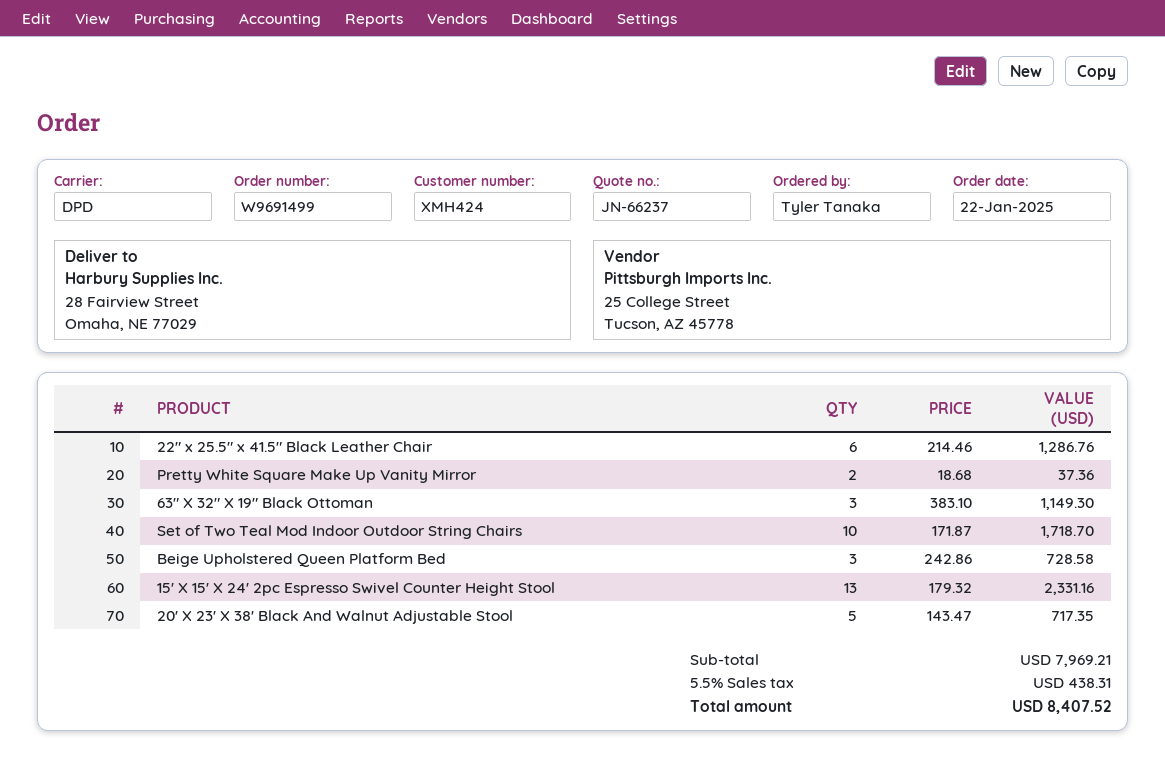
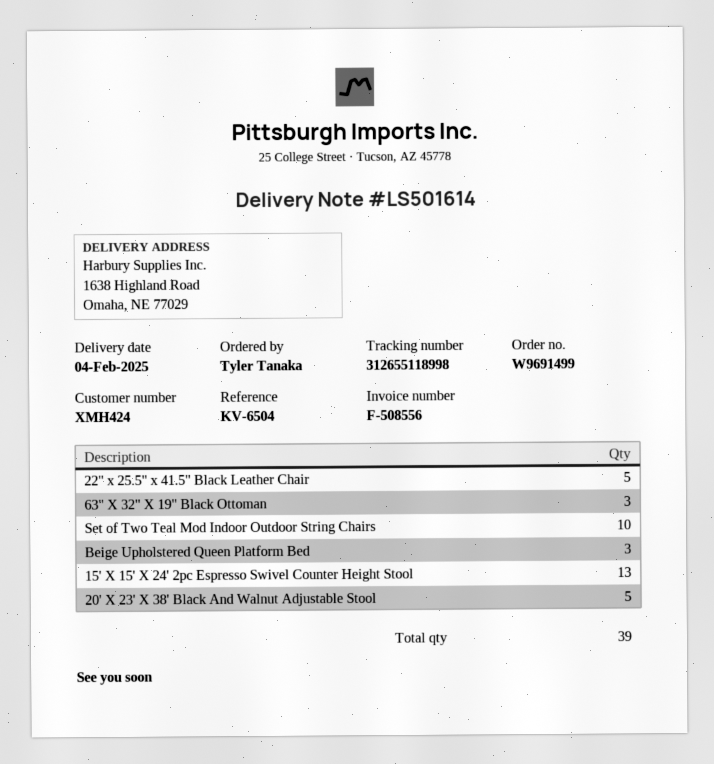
ship to: 28 Fairview Street, Omaha, NE 77029 -> 1638 Highland Road, Omaha, NE 77029
22" x 25.5" x 41.5" Black Leather Chair: 6 -> 5
Pretty White Square Make Up Vanity Mirror: 2 -> none

